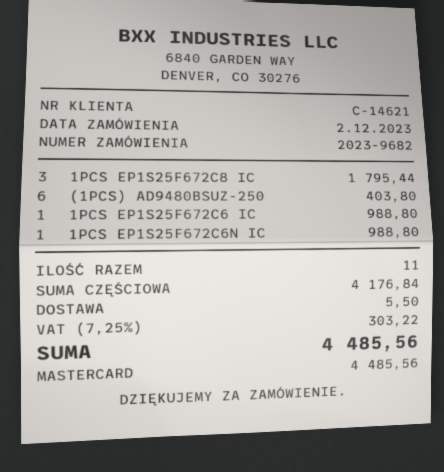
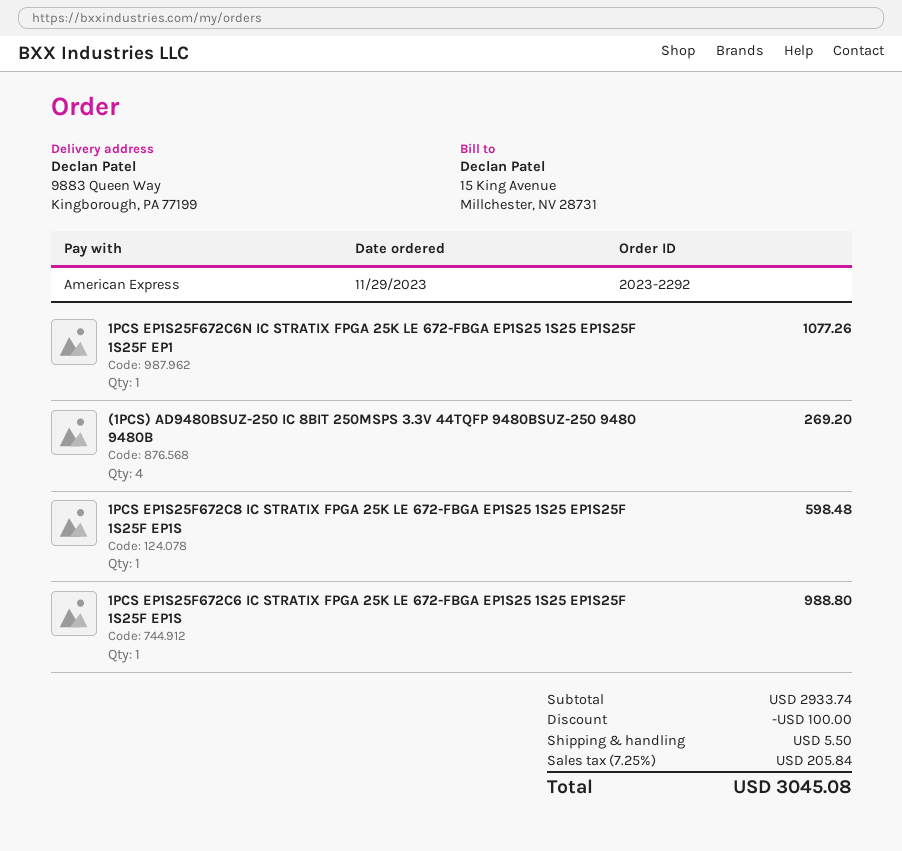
order number: 2023-9682 -> 2023-2292
order date: 2023-12-02 -> 2023-11-29
payment method: Mastercard -> American Express
1PCS EP1S25F672C8 IC: 3 for 1795.44 -> 1 for 598.48
(1PCS) AD9480BSUZ-250: 6 for 403.80 -> 4 for 269.20
1PCS EP1S25F672C6N IC: 1 for 988.80 -> 1 for 1077.26
subtotal: 4176.84 -> 2933.74
discount: none -> 100.00
tax: 7.25% = 303.22 -> 7.25% = 205.84
total: 4485.56 -> 3045.08

